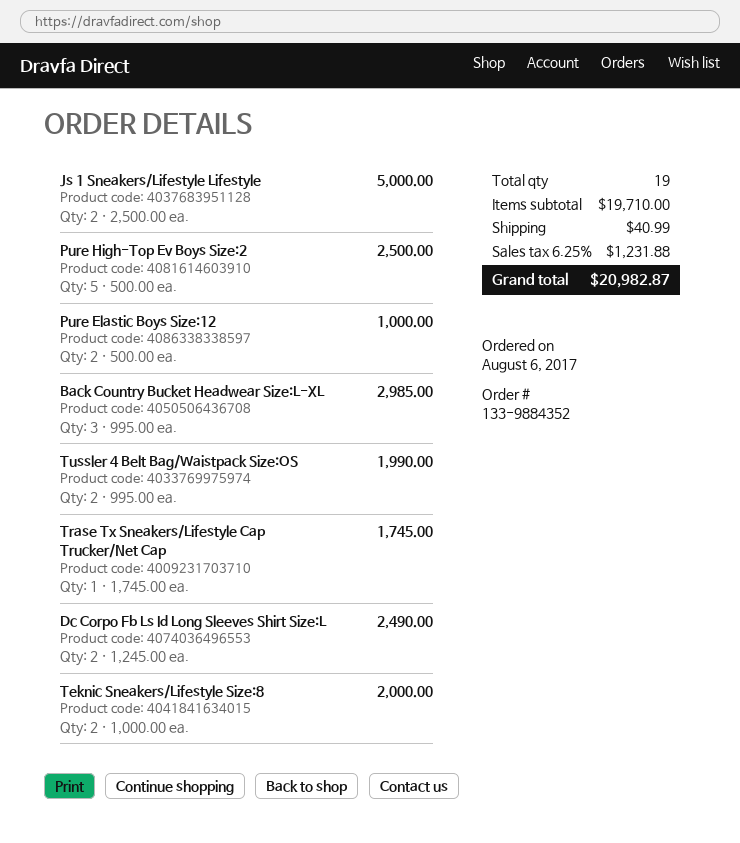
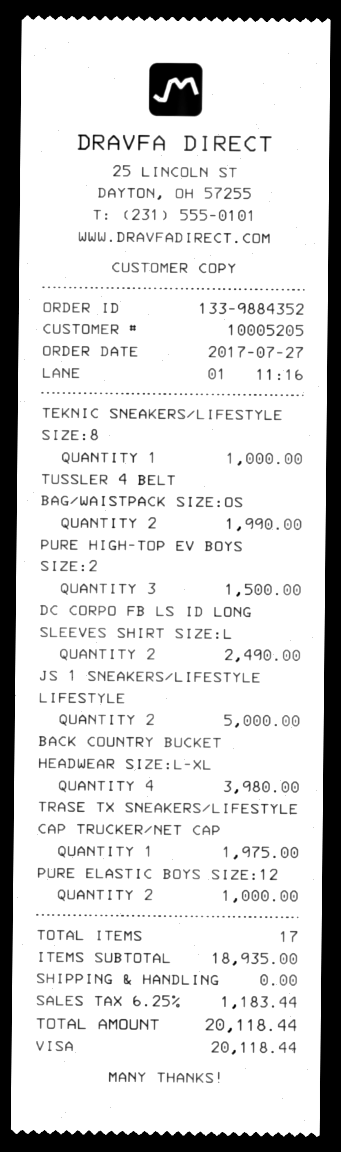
order date: 2017-08-06 -> 2017-07-27
Pure High-Top Ev Boys Size:2: 5 for 2500.00 -> 3 for 1500.00
Back Country Bucket Headwear Size:L-XL: 3 for 2985.00 -> 4 for 3980.00
Trase Tx Sneakers/Lifestyle Cap Trucker/Net Cap: 1 for 1745.00 -> 1 for 1975.00
Teknic Sneakers/Lifestyle Size:8: 2 for 2000.00 -> 1 for 1000.00
total quantity: 19 -> 17
subtotal: 19710.00 -> 18935.00
shipping: 40.99 -> 0.00
tax: 6.25% = 1231.88 -> 6.25% = 1183.44
total: 20982.87 -> 20118.44

